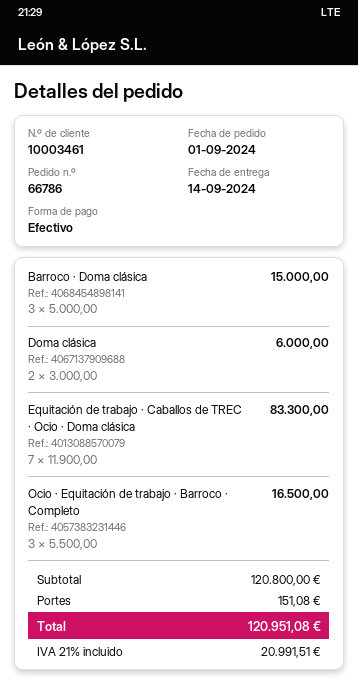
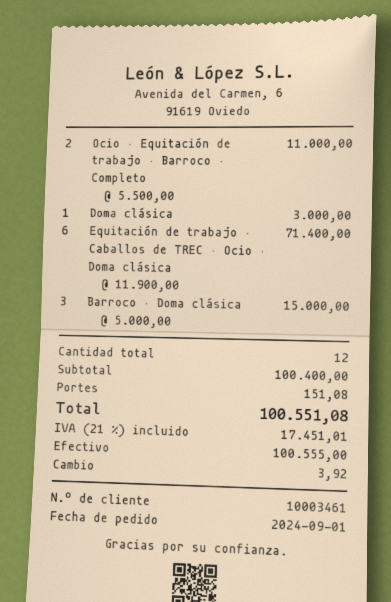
Doma clásica: 2 x 3000.00 = 6000.00 -> 1 x 3000.00 = 3000.00
Equitación de trabajo · Caballos de TREC · Ocio · Doma clásica: 7 x 11900.00 = 83300.00 -> 6 x 11900.00 = 71400.00
Ocio · Equitación de trabajo · Barroco · Completo: 3 x 5500.00 = 16500.00 -> 2 x 5500.00 = 11000.00
subtotal: 120800.00 -> 100400.00
tax: 21% = 20991.51 -> 21% = 17451.01
total: 120951.08 -> 100551.08

